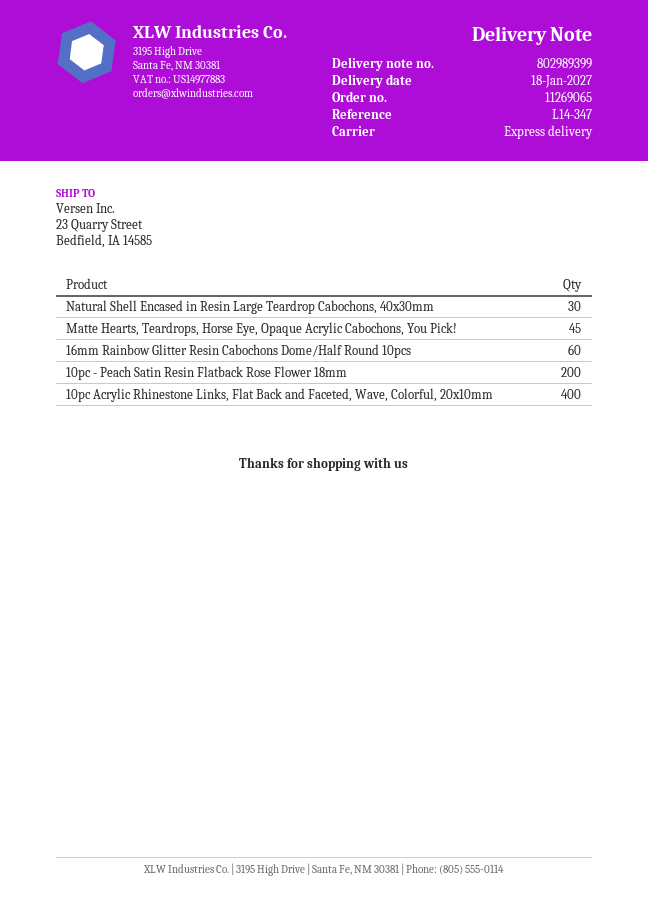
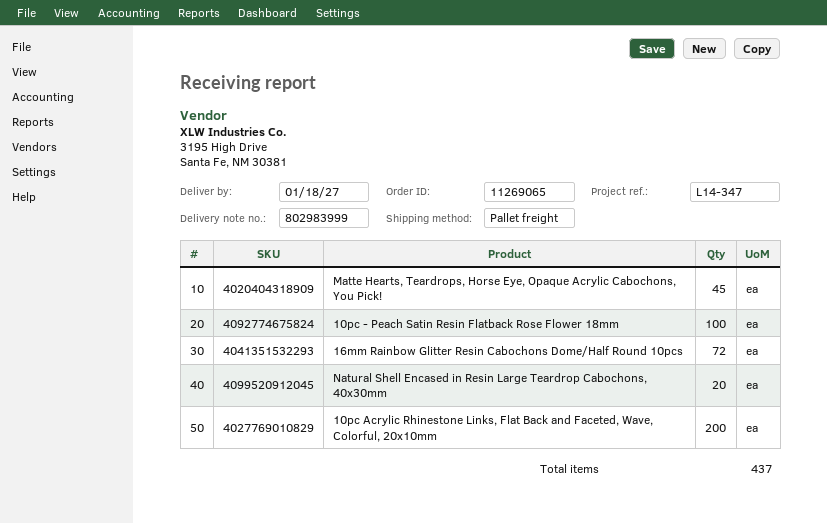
delivery note number: 802989399 -> 802983999
shipping method: express -> pallet freight
Natural Shell Encased in Resin Large Teardrop Cabochons, 40x30mm: 30 -> 20
16mm Rainbow Glitter Resin Cabochons Dome/Half Round 10pcs: 60 -> 72
10pc - Peach Satin Resin Flatback Rose Flower 18mm: 200 -> 100
10pc Acrylic Rhinestone Links, Flat Back and Faceted, Wave, Colorful, 20x10mm: 400 -> 200

